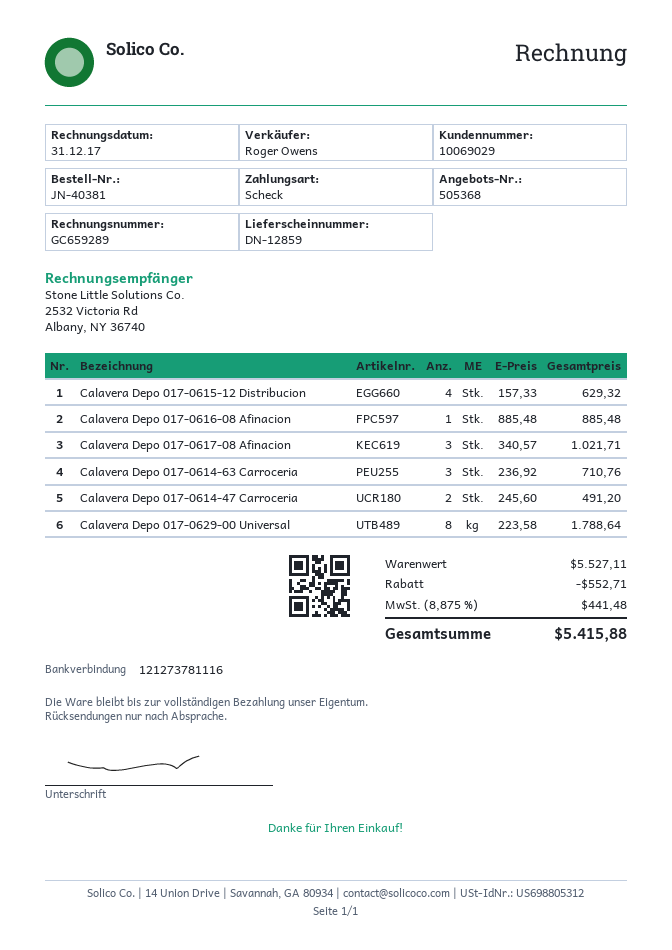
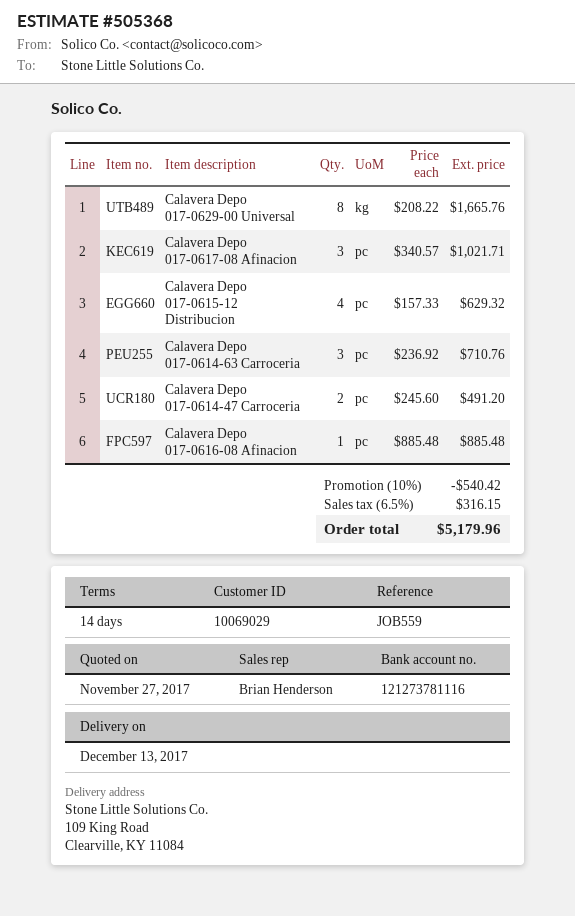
sales rep: Roger Owens -> Brian Henderson
Calavera Depo 017-0629-00 Universal: 8 x 223.58 = 1788.64 -> 8 x 208.22 = 1665.76
discount: 552.71 -> 540.42
tax: 8.875% = 441.48 -> 6.5% = 316.15
total: 5415.88 -> 5179.96

